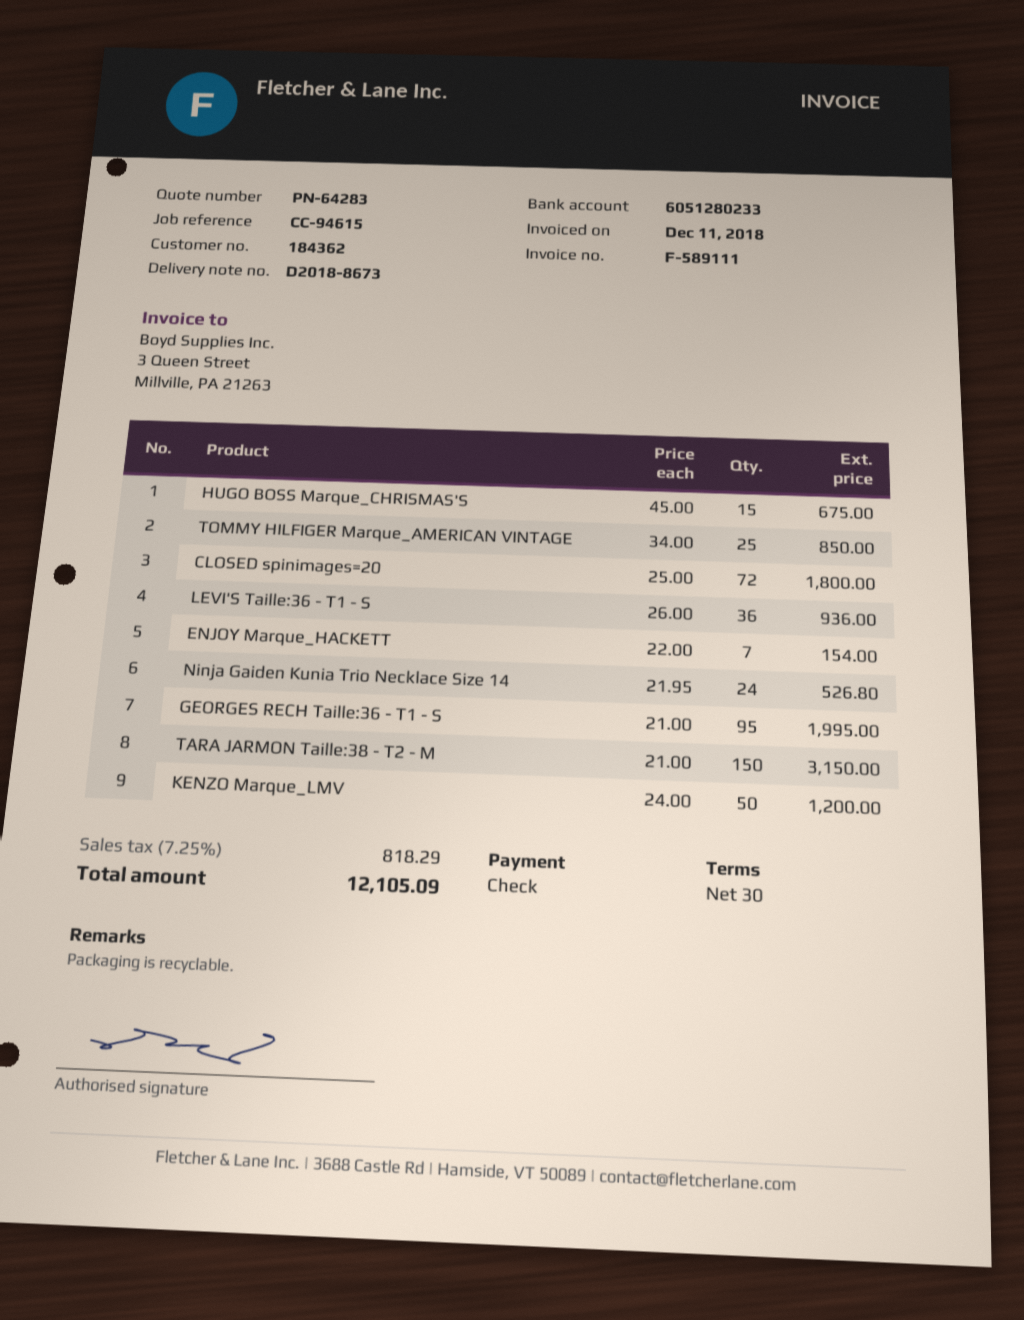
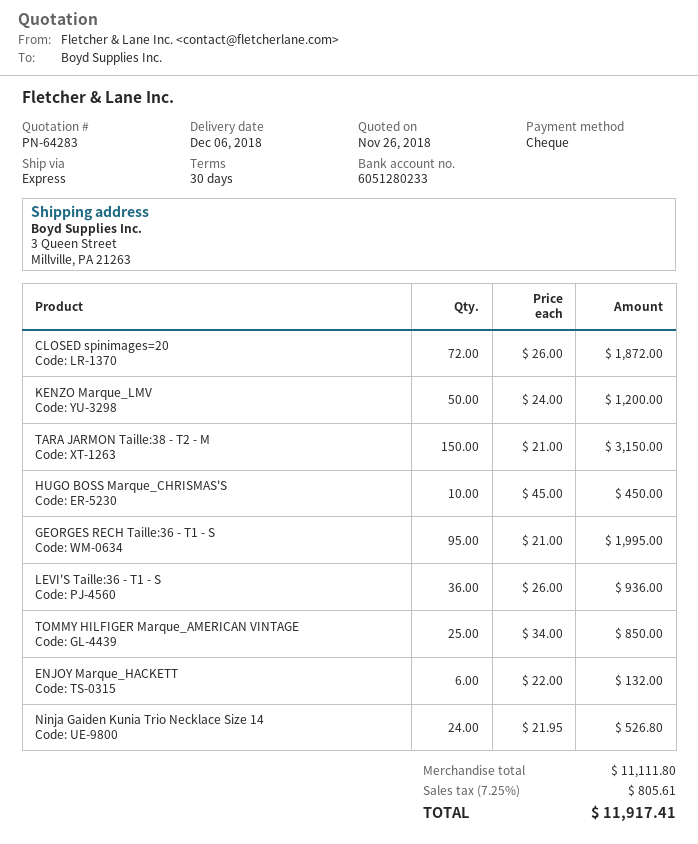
HUGO BOSS Marque_CHRISMAS'S: 15 x 45.00 = 675.00 -> 10 x 45.00 = 450.00
CLOSED spinimages=20: 72 x 25.00 = 1800.00 -> 72 x 26.00 = 1872.00
ENJOY Marque_HACKETT: 7 x 22.00 = 154.00 -> 6 x 22.00 = 132.00
tax: 7.25% = 818.29 -> 7.25% = 805.61
total: 12105.09 -> 11917.41

